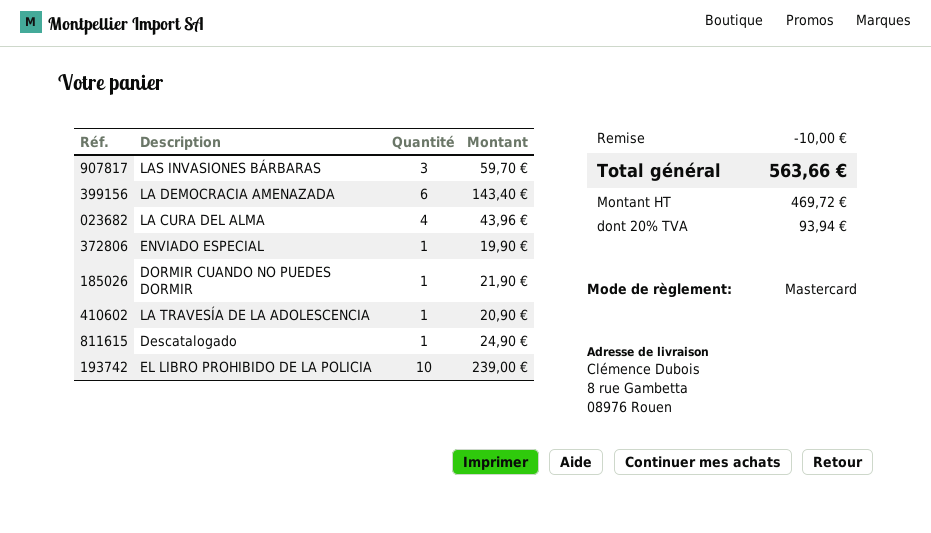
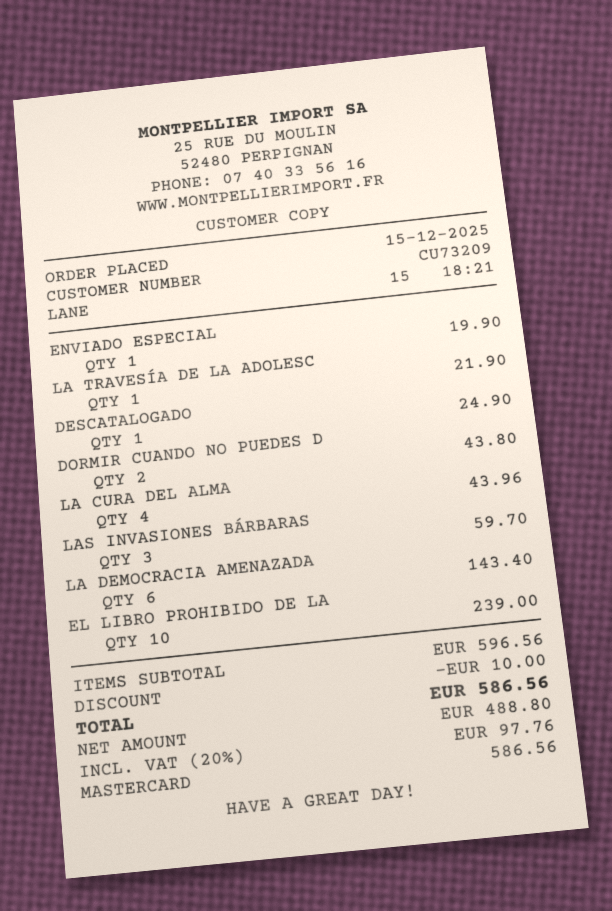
DORMIR CUANDO NO PUEDES DORMIR: 1 for 21.90 -> 2 for 43.80
LA TRAVESÍA DE LA ADOLESCENCIA: 1 for 20.90 -> 1 for 21.90
net: 469.72 -> 488.80
tax: 20% = 93.94 -> 20% = 97.76
total: 563.66 -> 586.56

